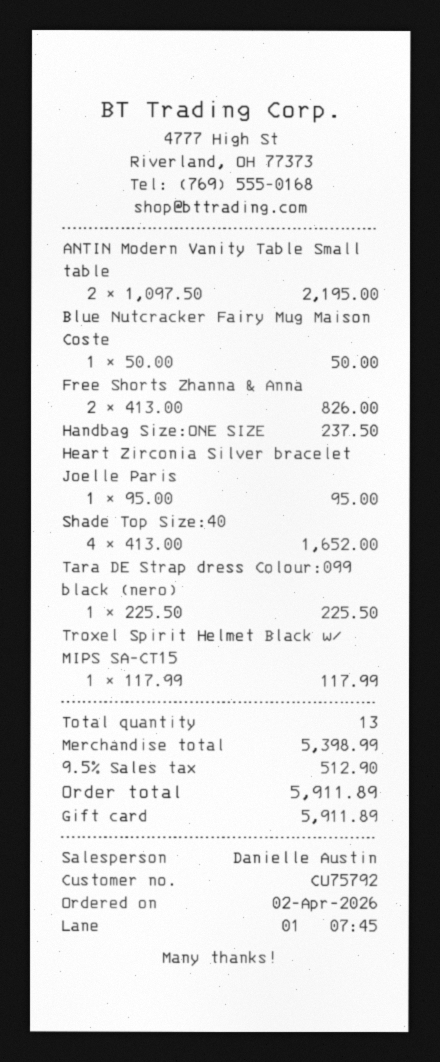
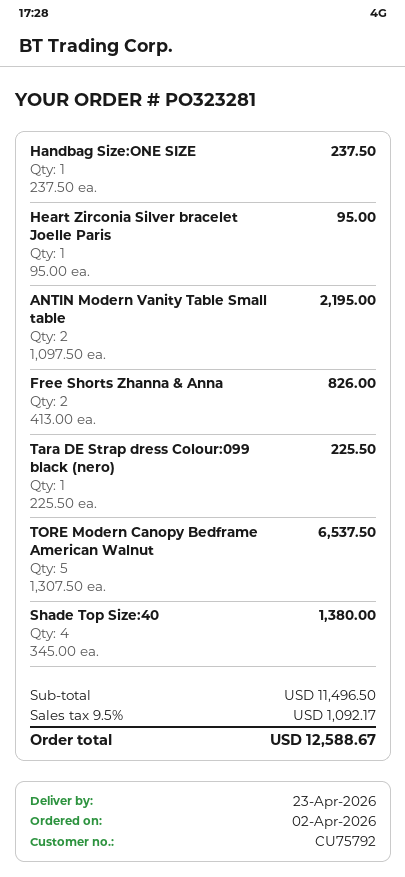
Blue Nutcracker Fairy Mug Maison Coste: 1 x 50.00 = 50.00 -> none
Shade Top Size:40: 4 x 413.00 = 1652.00 -> 4 x 345.00 = 1380.00
Troxel Spirit Helmet Black w/ MIPS SA-CT15: 1 x 117.99 = 117.99 -> none
TORE Modern Canopy Bedframe American Walnut: none -> 5 x 1307.50 = 6537.50
subtotal: 5398.99 -> 11496.50
tax: 9.5% = 512.90 -> 9.5% = 1092.17
total: 5911.89 -> 12588.67

